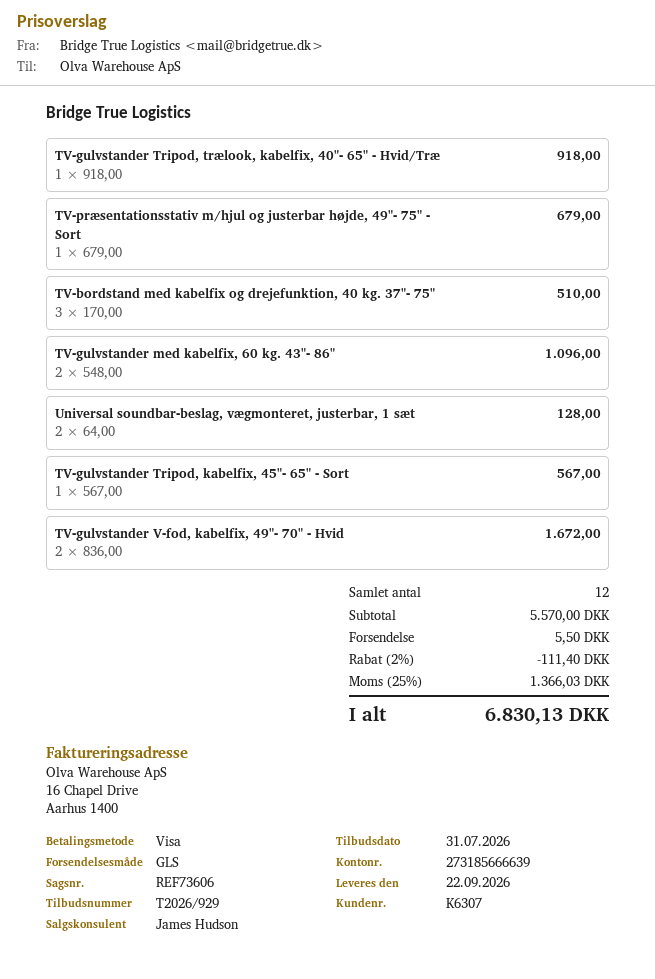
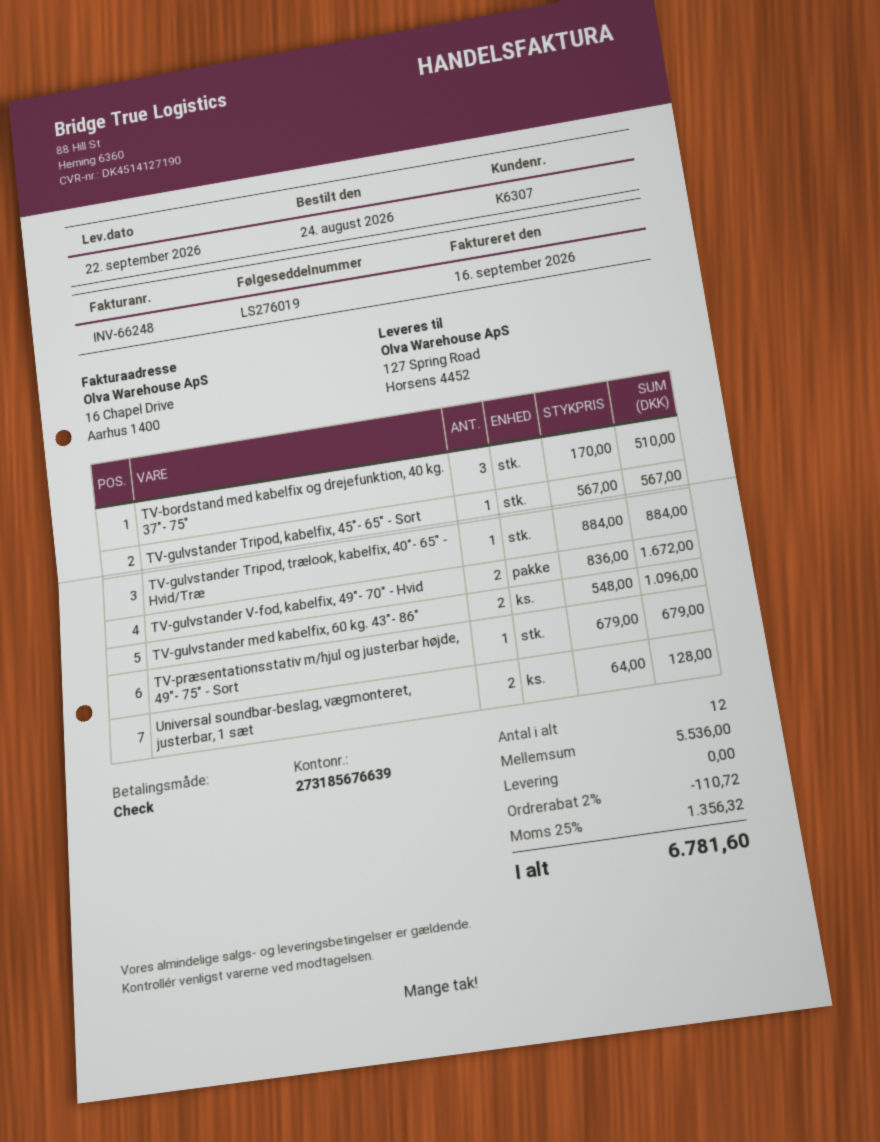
payment method: Visa -> cheque
bank account: 273185666639 -> 273185676639
TV-gulvstander Tripod, trælook, kabelfix, 40"- 65" - Hvid/Træ: 1 x 918.00 = 918.00 -> 1 x 884.00 = 884.00
subtotal: 5570.00 -> 5536.00
discount: 2% = 111.40 -> 2% = 110.72
shipping: 5.50 -> 0.00
tax: 25% = 1366.03 -> 25% = 1356.32
total: 6830.13 -> 6781.60

